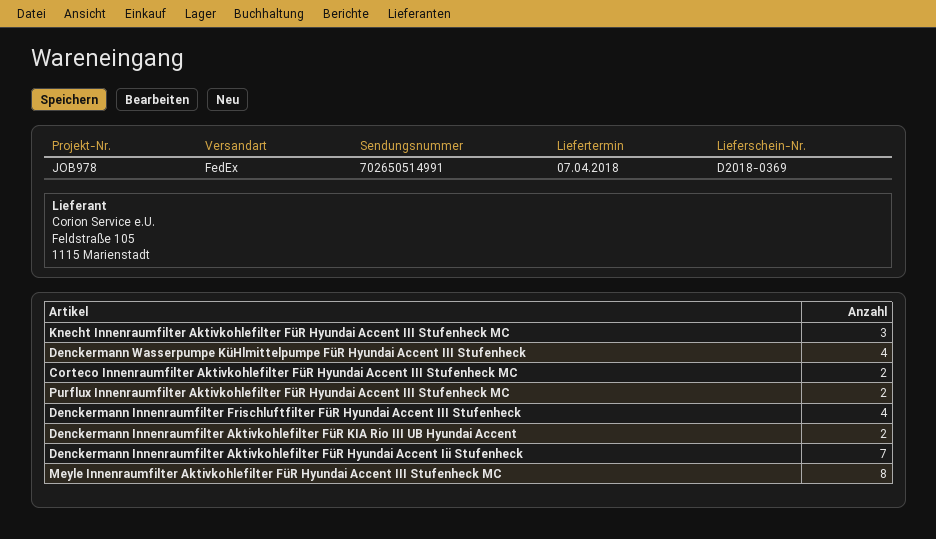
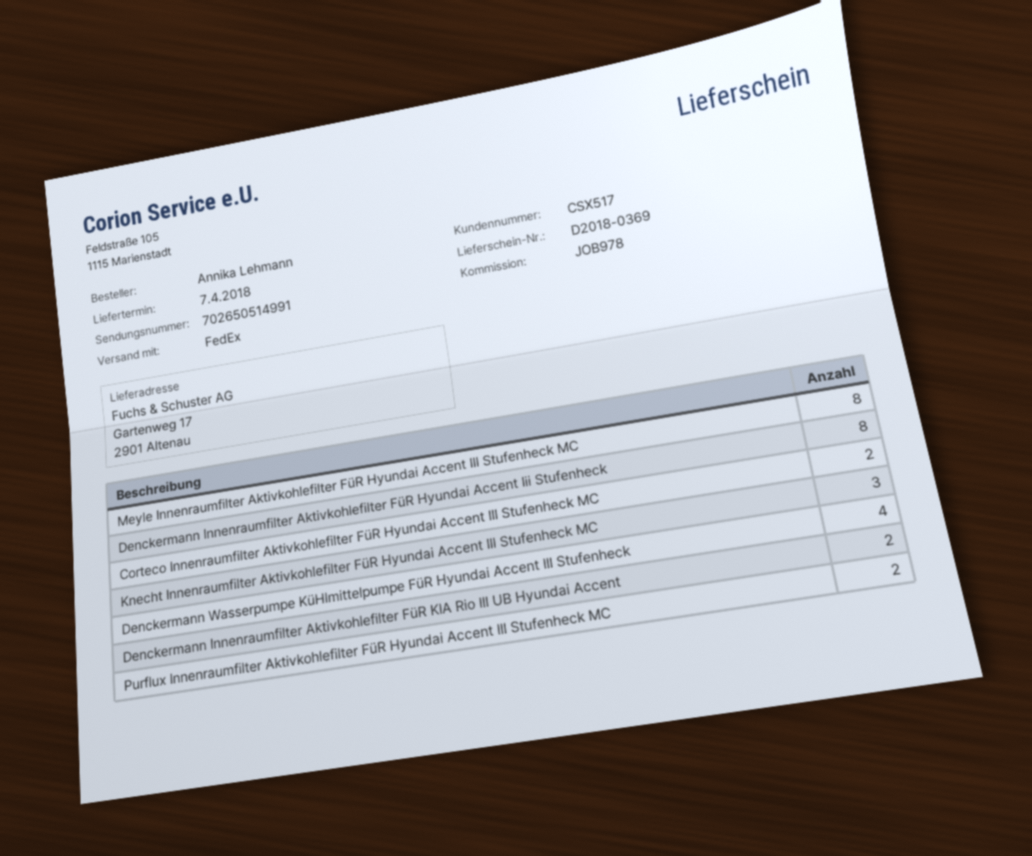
Denckermann Innenraumfilter Frischluftfilter FüR Hyundai Accent III Stufenheck: 4 -> none
Denckermann Innenraumfilter Aktivkohlefilter FüR Hyundai Accent Iii Stufenheck: 7 -> 8

